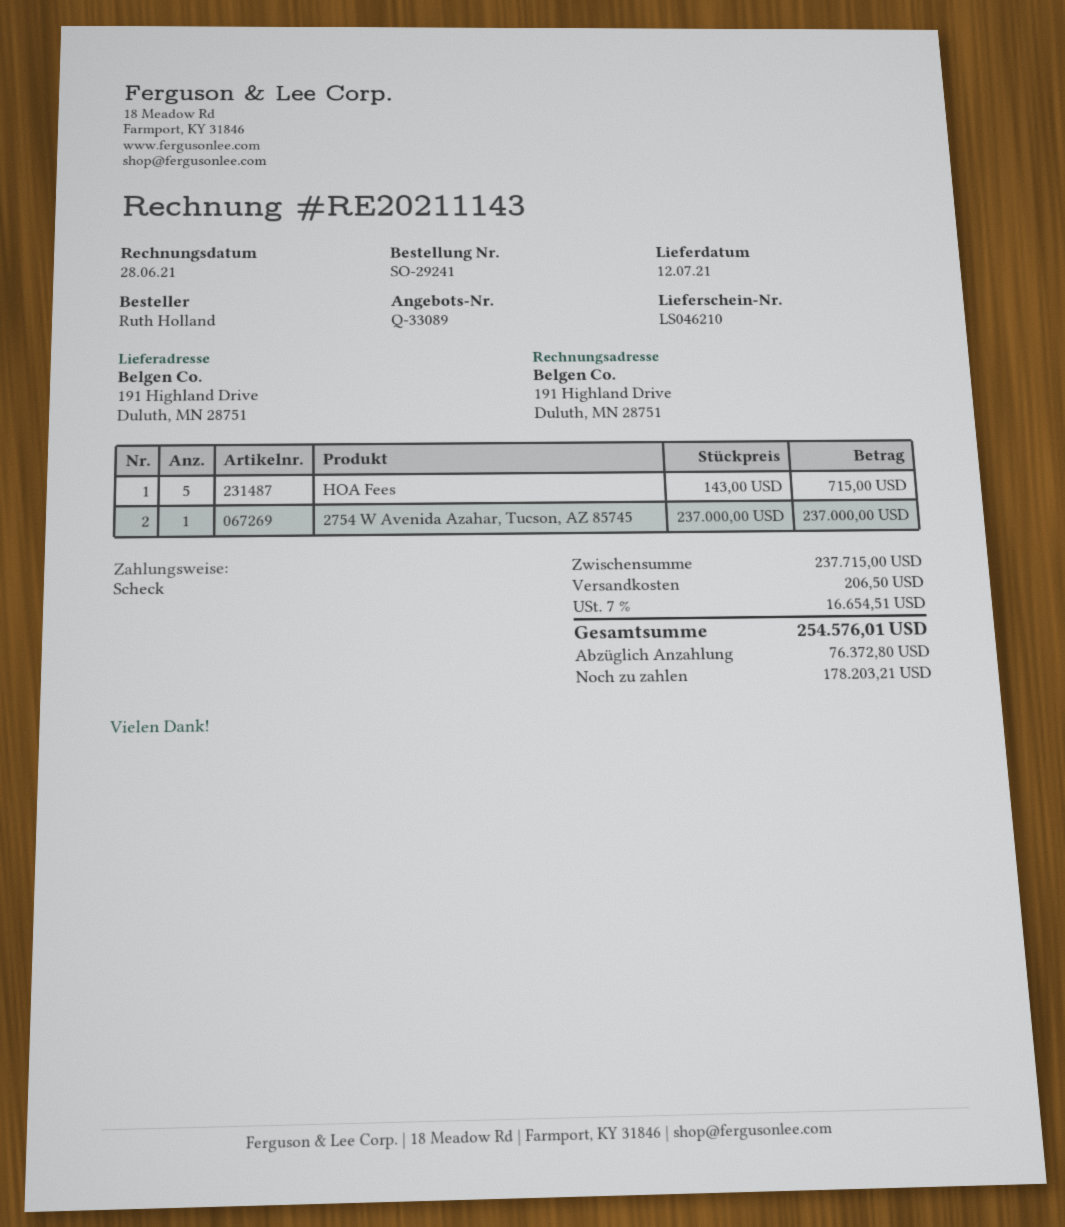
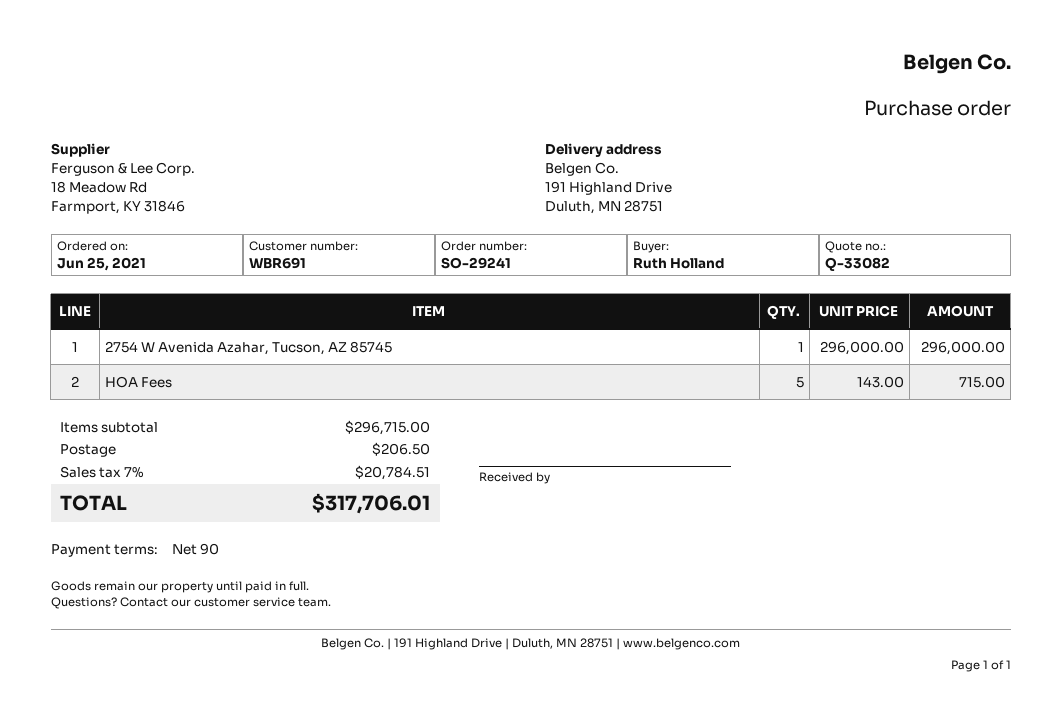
quote number: Q-33089 -> Q-33082
2754 W Avenida Azahar, Tucson, AZ 85745: 1 x 237000.00 = 237000.00 -> 1 x 296000.00 = 296000.00
subtotal: 237715.00 -> 296715.00
tax: 7% = 16654.51 -> 7% = 20784.51
total: 254576.01 -> 317706.01

